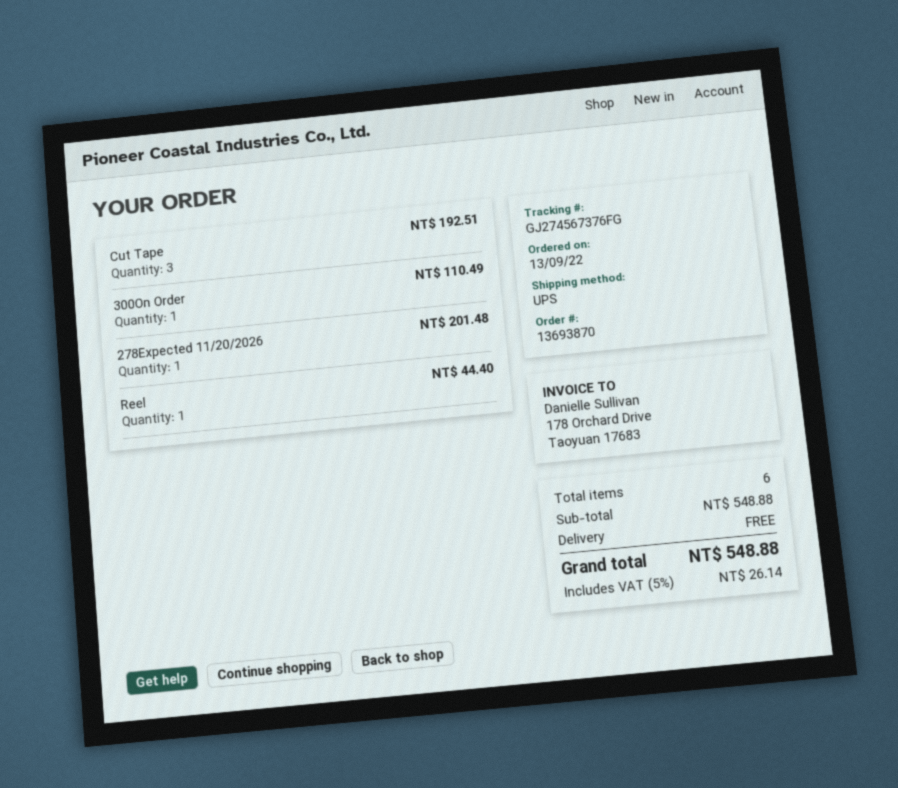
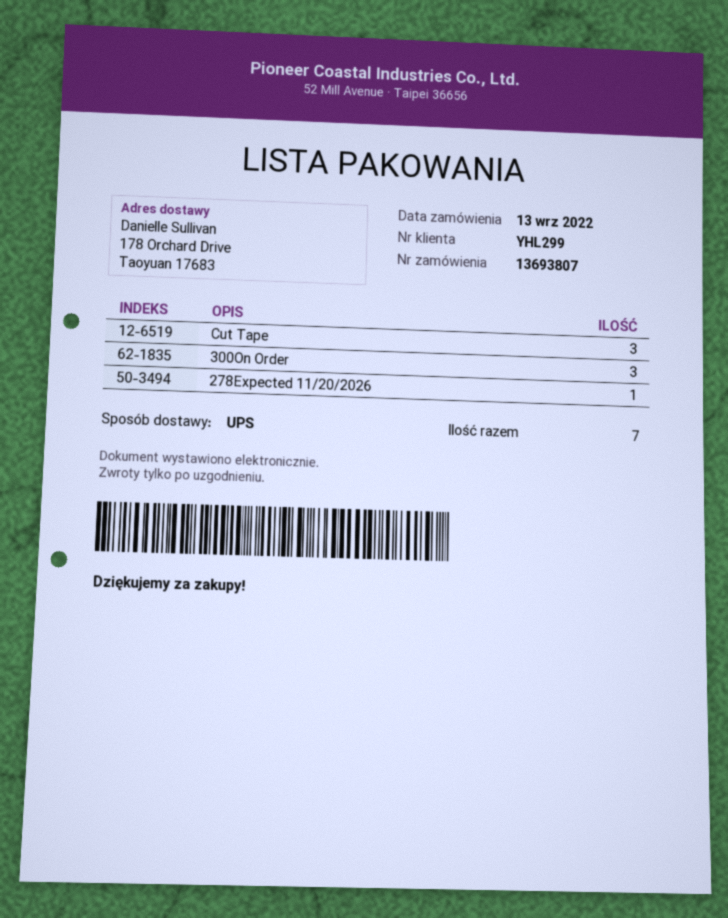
order number: 13693870 -> 13693807
300On Order: 1 -> 3
Reel: 1 -> none
total quantity: 6 -> 7

